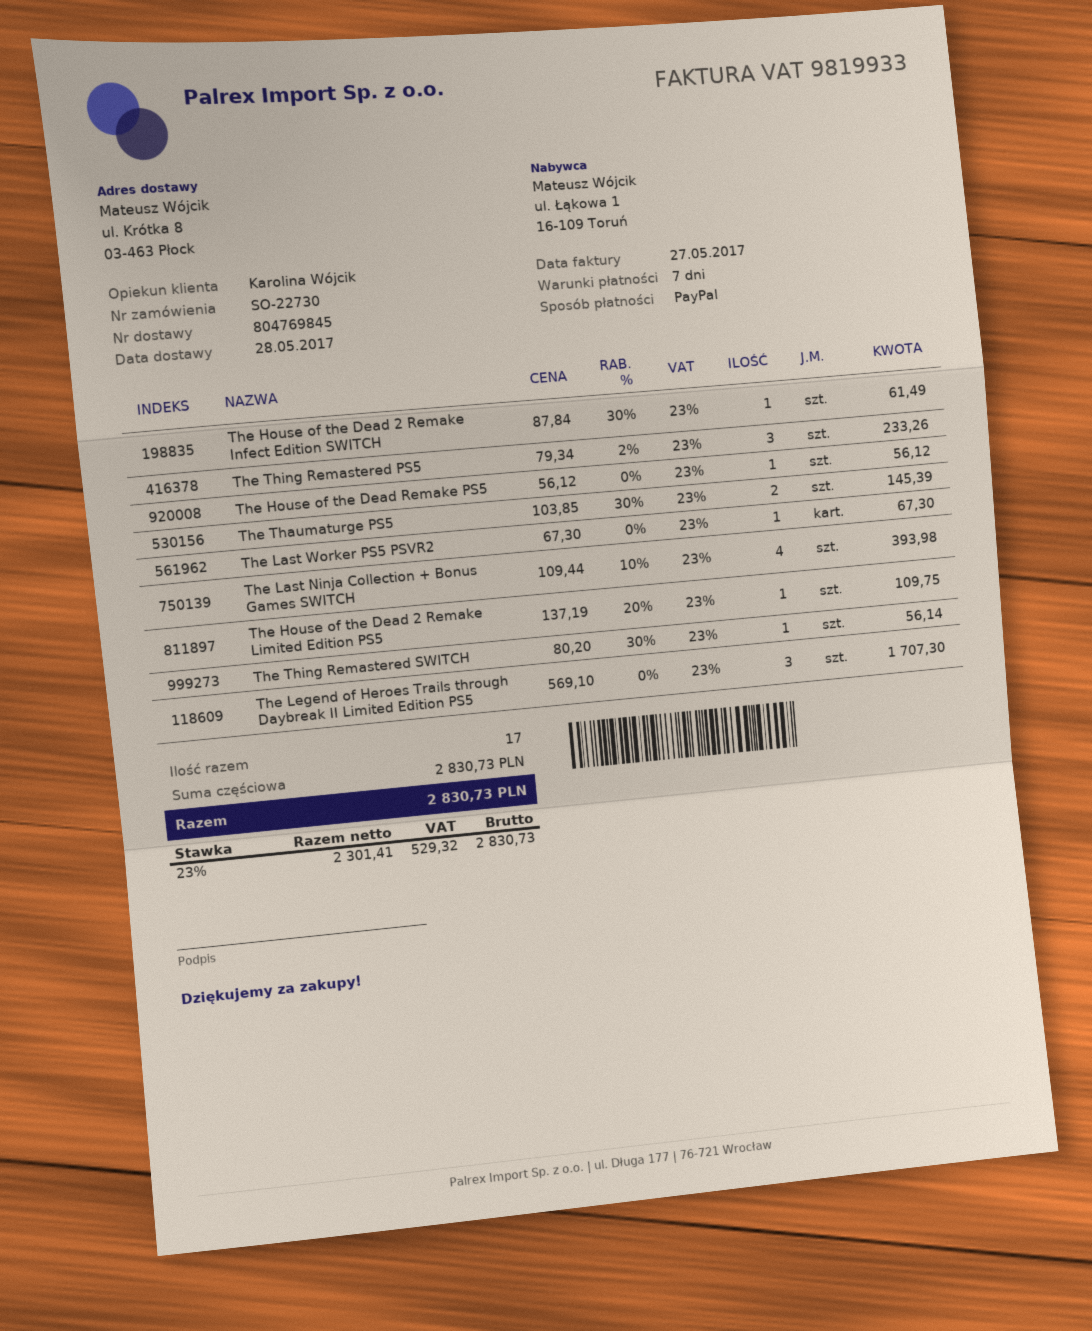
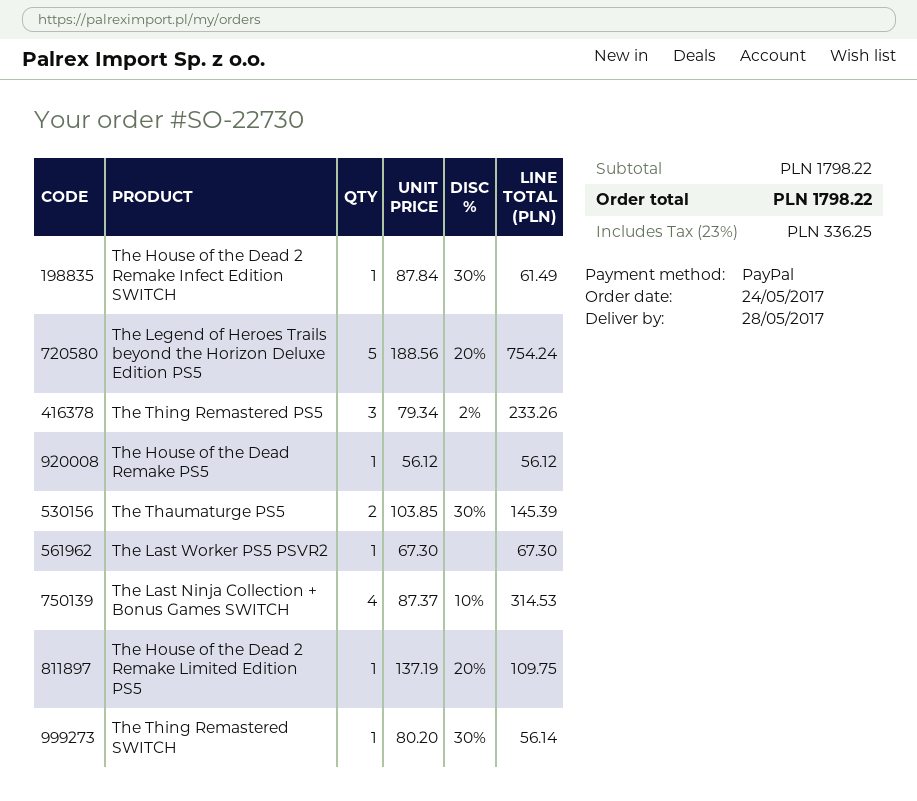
The Last Ninja Collection + Bonus Games SWITCH: 4 x 109.44 - 10% = 393.98 -> 4 x 87.37 - 10% = 314.53
The Legend of Heroes Trails through Daybreak II Limited Edition PS5: 3 x 569.10 = 1707.30 -> none
The Legend of Heroes Trails beyond the Horizon Deluxe Edition PS5: none -> 5 x 188.56 - 20% = 754.24
subtotal: 2830.73 -> 1798.22
tax: 23% = 529.32 -> 23% = 336.25
total: 2830.73 -> 1798.22

